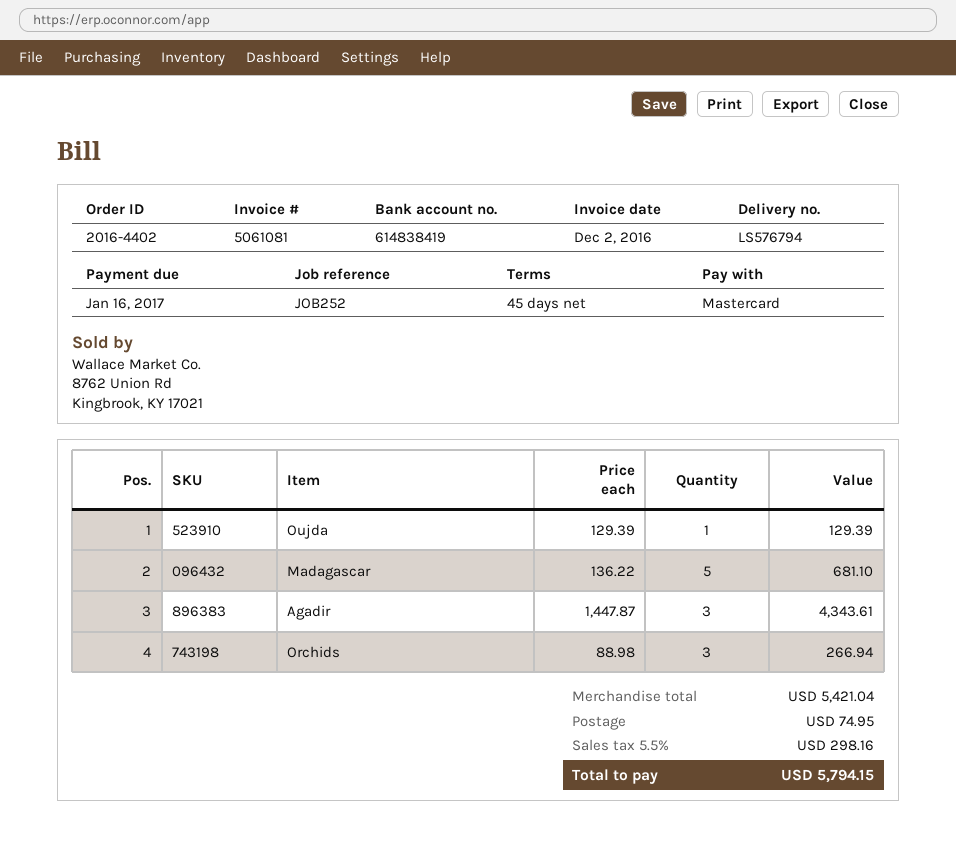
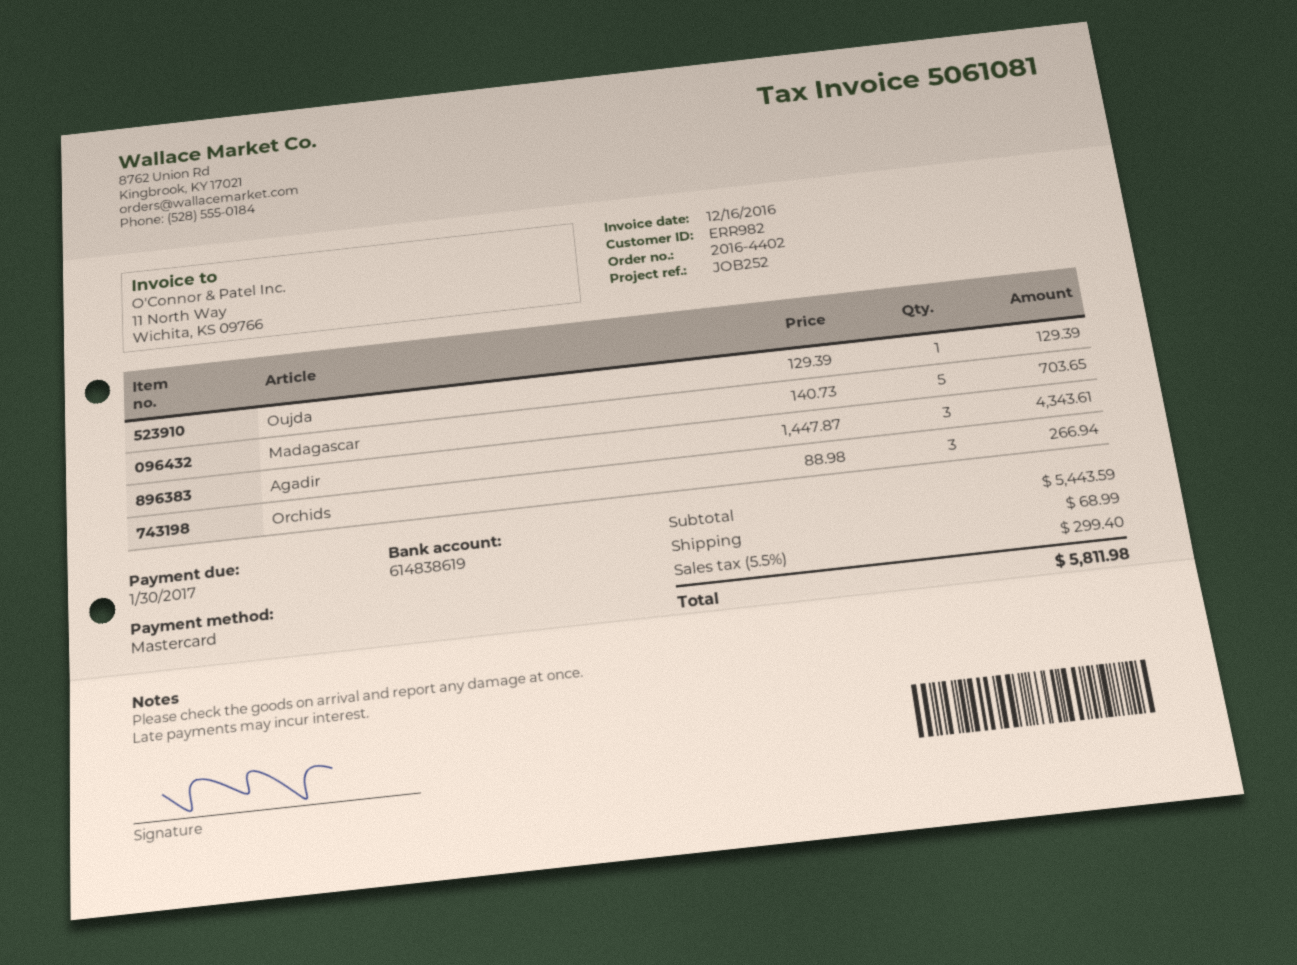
invoice date: 2016-12-02 -> 2016-12-16
due date: 2017-01-16 -> 2017-01-30
bank account: 614838419 -> 614838619
Madagascar: 5 x 136.22 = 681.10 -> 5 x 140.73 = 703.65
subtotal: 5421.04 -> 5443.59
shipping: 74.95 -> 68.99
tax: 5.5% = 298.16 -> 5.5% = 299.40
total: 5794.15 -> 5811.98

